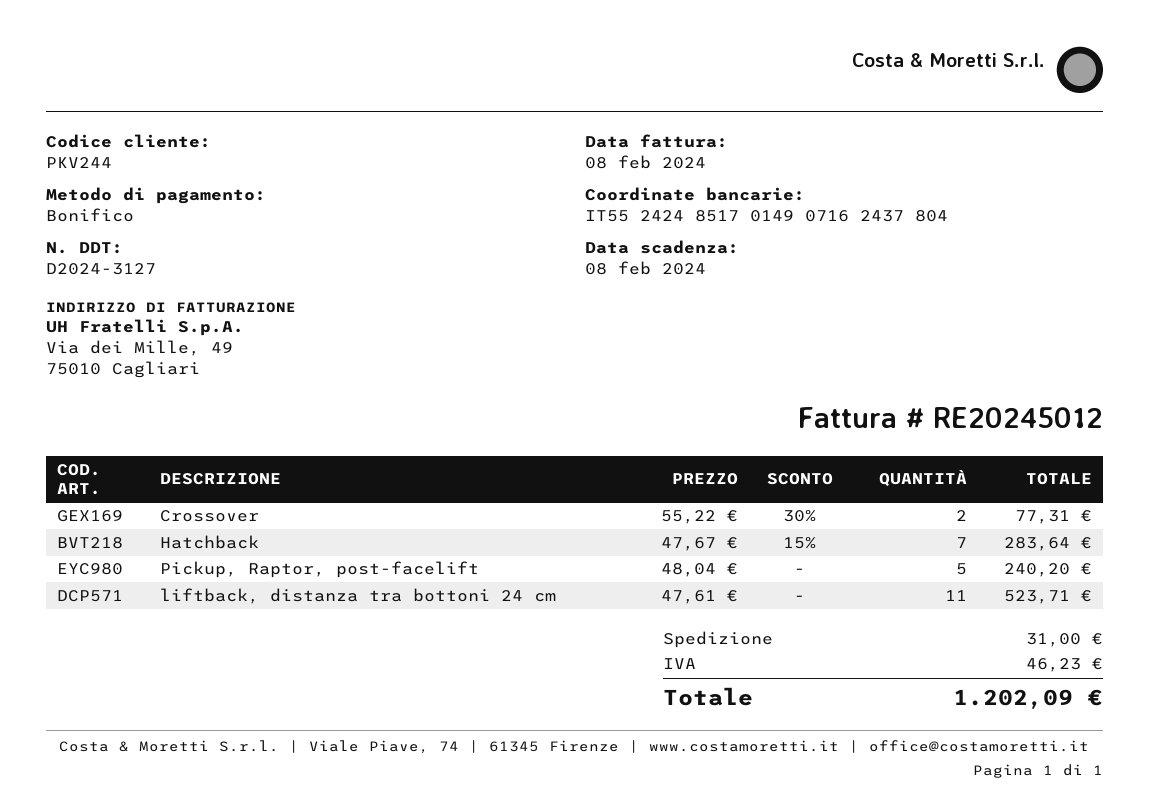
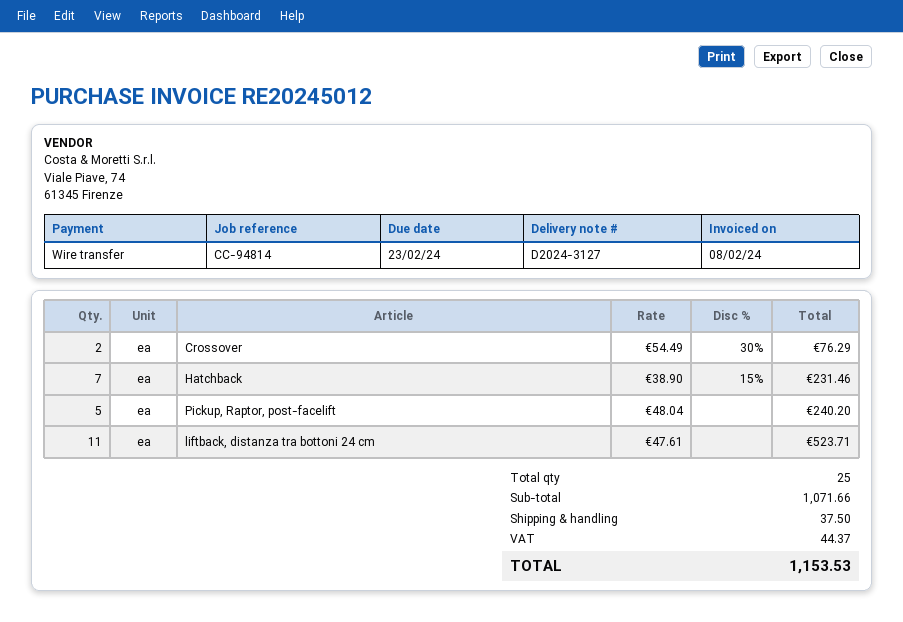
due date: 2024-02-08 -> 2024-02-23
Crossover: 2 x 55.22 - 30% = 77.31 -> 2 x 54.49 - 30% = 76.29
Hatchback: 7 x 47.67 - 15% = 283.64 -> 7 x 38.90 - 15% = 231.46
shipping: 31.00 -> 37.50
tax: 46.23 -> 44.37
total: 1202.09 -> 1153.53

